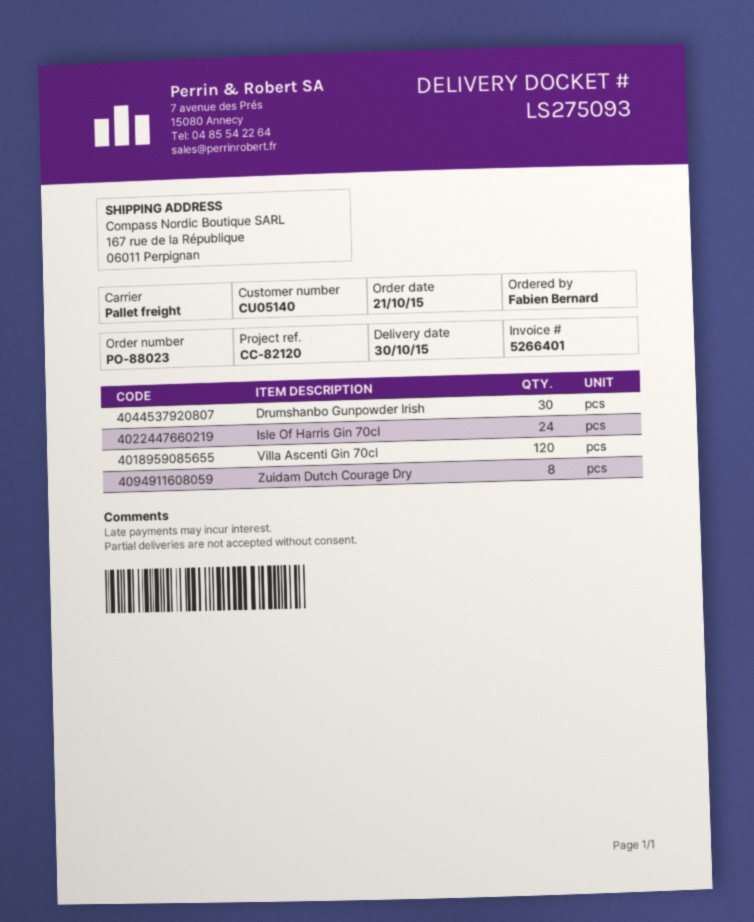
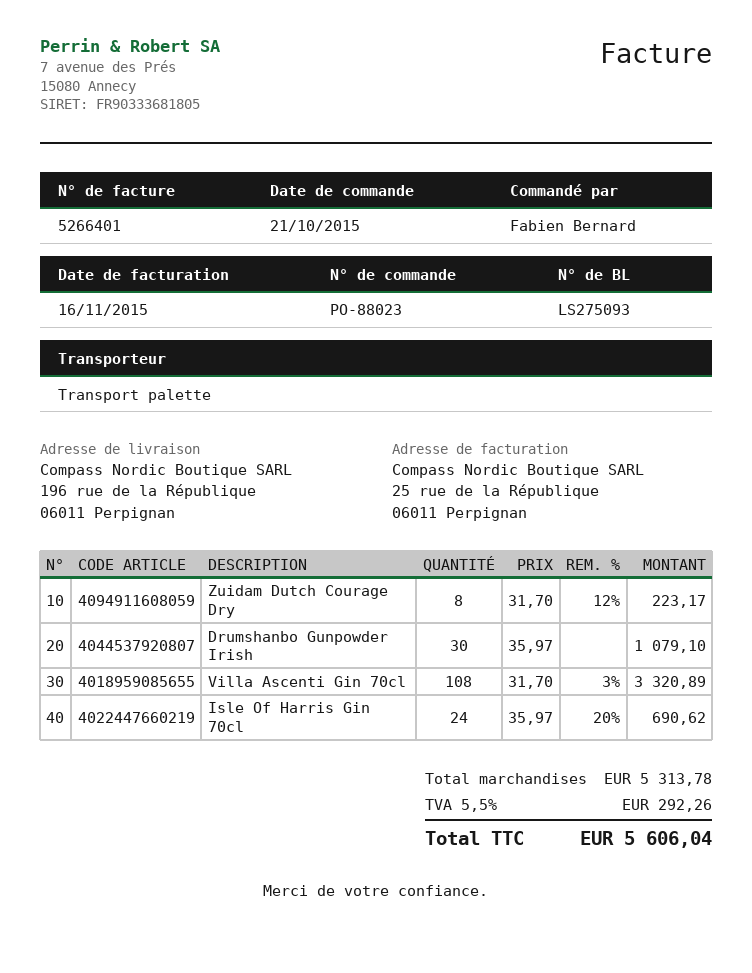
ship to: 167 rue de la République, 06011 Perpignan -> 196 rue de la République, 06011 Perpignan
Villa Ascenti Gin 70cl: 120 -> 108

